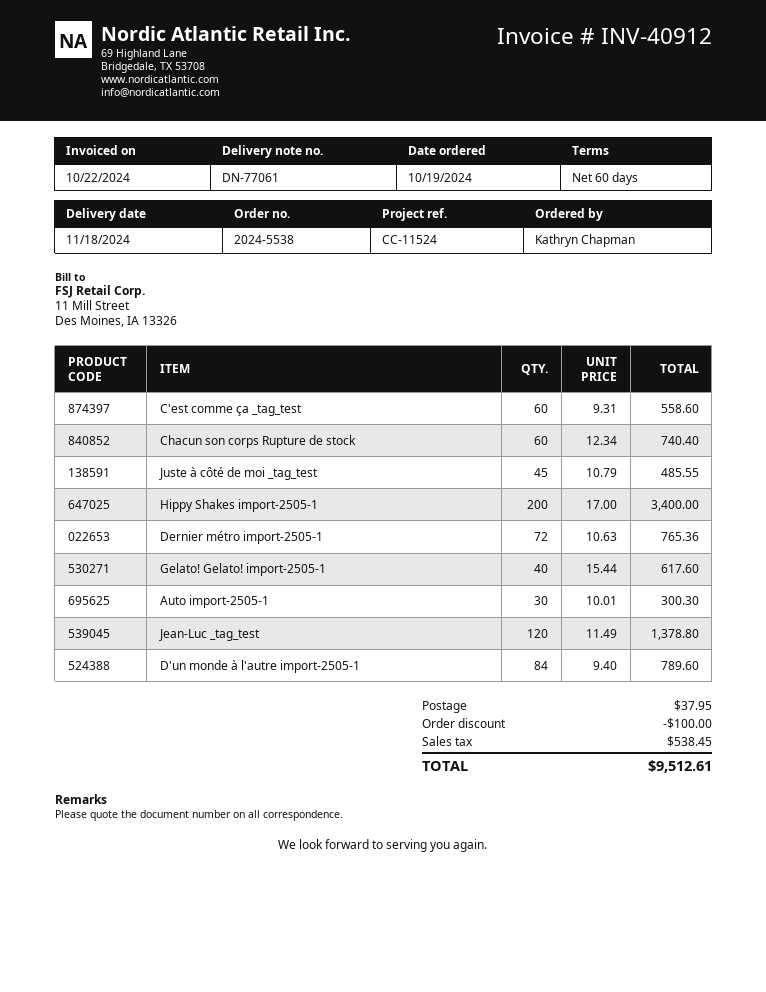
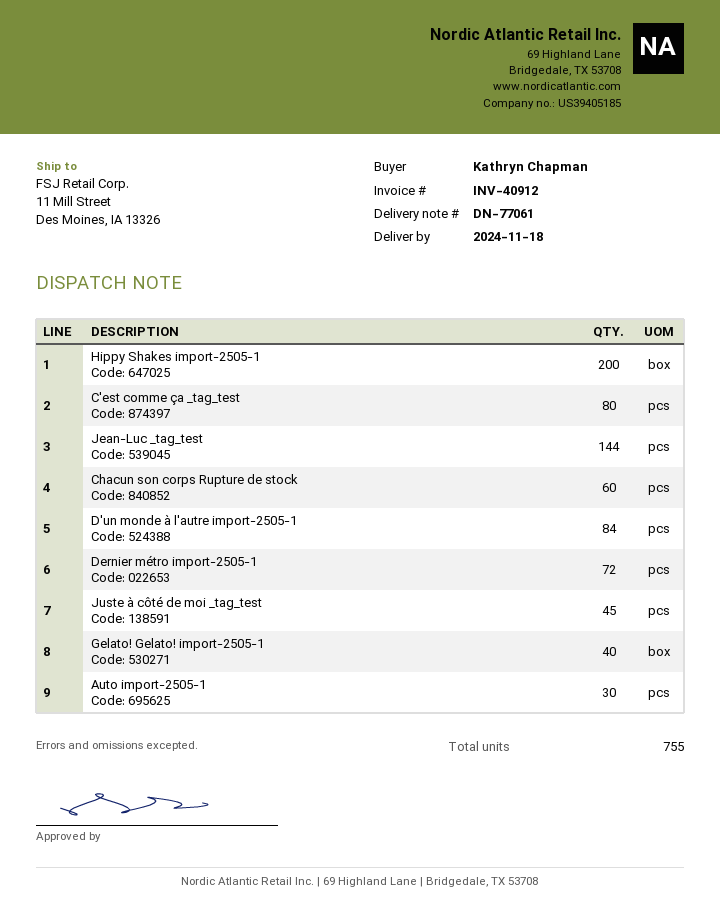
C'est comme ça _tag_test: 60 -> 80
Jean-Luc _tag_test: 120 -> 144

